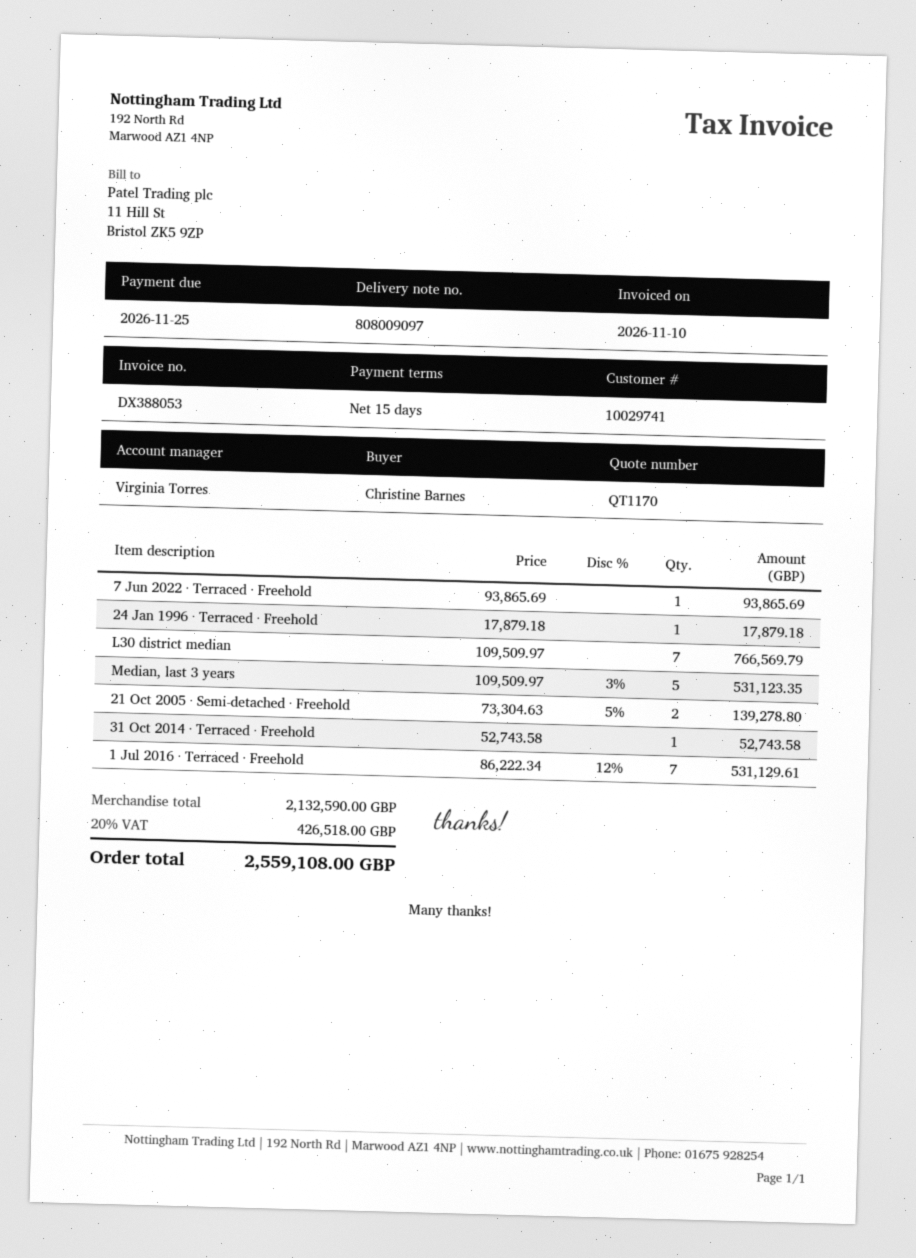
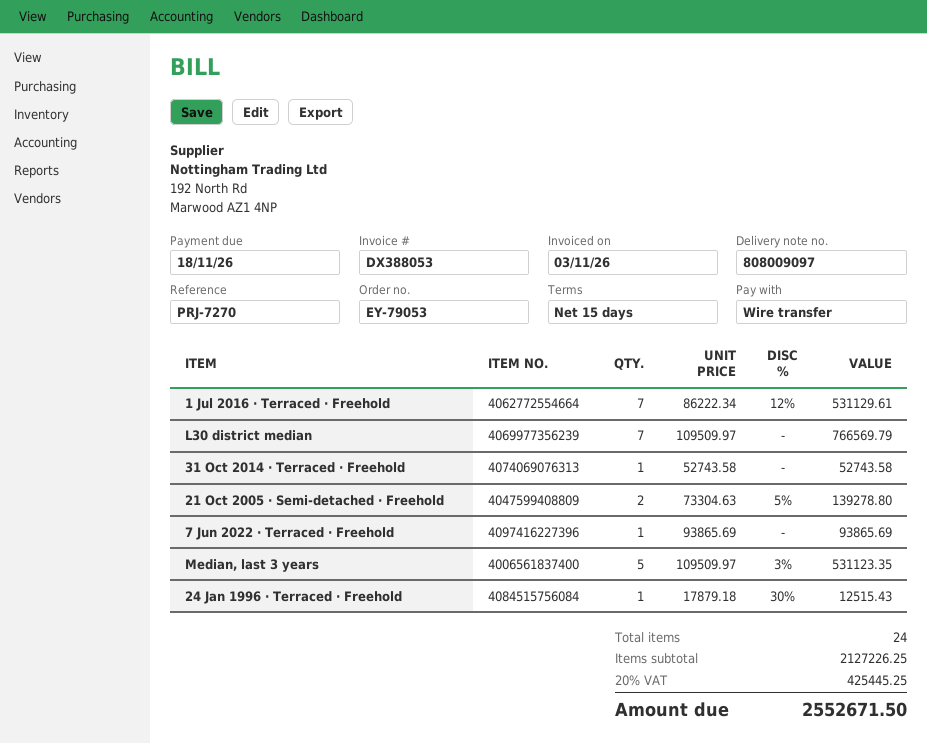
invoice date: 2026-11-10 -> 2026-11-03
due date: 2026-11-25 -> 2026-11-18
24 Jan 1996 · Terraced · Freehold: 1 x 17879.18 = 17879.18 -> 1 x 17879.18 - 30% = 12515.43
subtotal: 2132590.00 -> 2127226.25
tax: 20% = 426518.00 -> 20% = 425445.25
total: 2559108.00 -> 2552671.50

